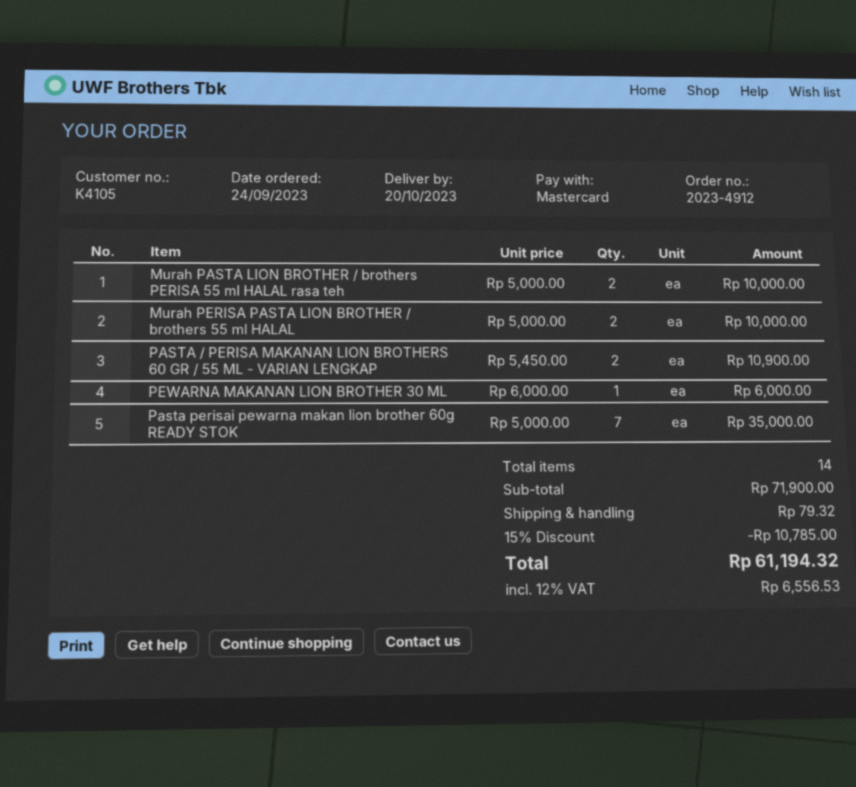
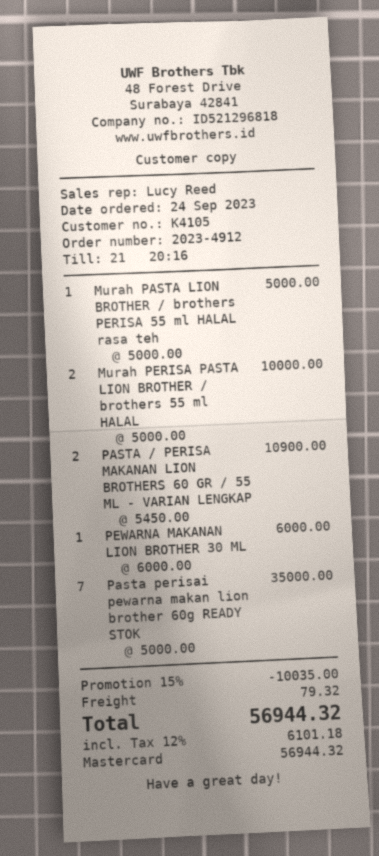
Murah PASTA LION BROTHER / brothers PERISA 55 ml HALAL rasa teh: 2 x 5000.00 = 10000.00 -> 1 x 5000.00 = 5000.00
discount: 15% = 10785.00 -> 15% = 10035.00
tax: 12% = 6556.53 -> 12% = 6101.18
total: 61194.32 -> 56944.32

